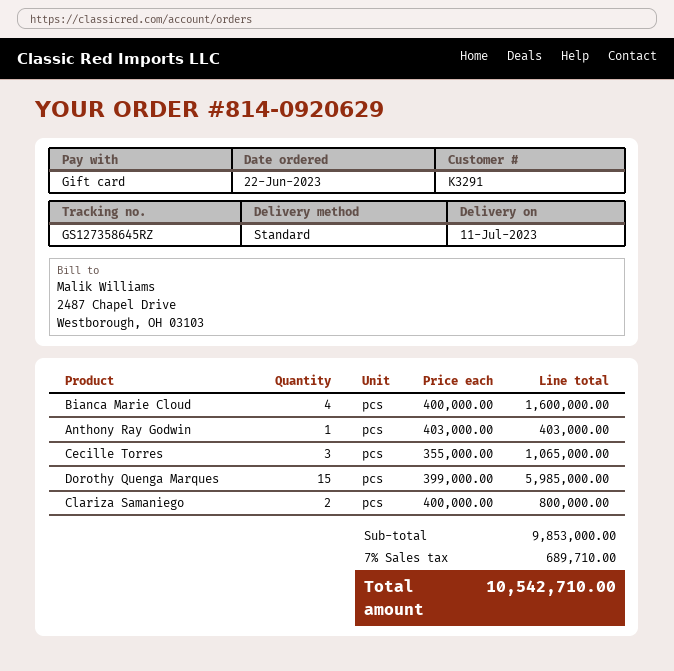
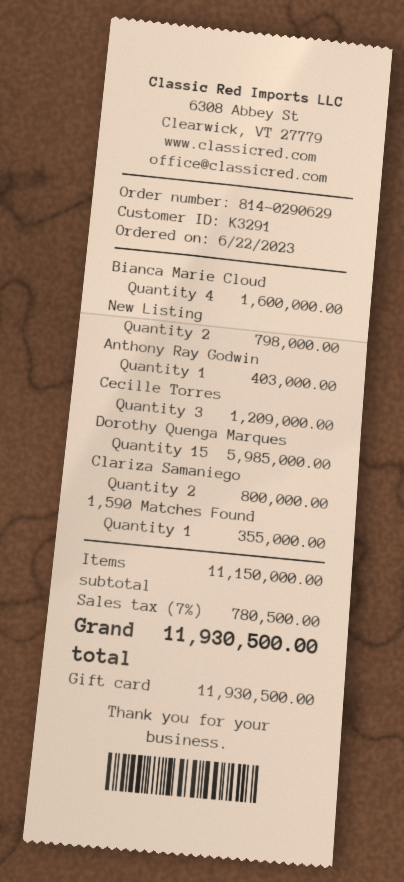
order number: 814-0920629 -> 814-0290629
Cecille Torres: 3 for 1065000.00 -> 3 for 1209000.00
New Listing: none -> 2 for 798000.00
1,590 Matches Found: none -> 1 for 355000.00
subtotal: 9853000.00 -> 11150000.00
tax: 7% = 689710.00 -> 7% = 780500.00
total: 10542710.00 -> 11930500.00

